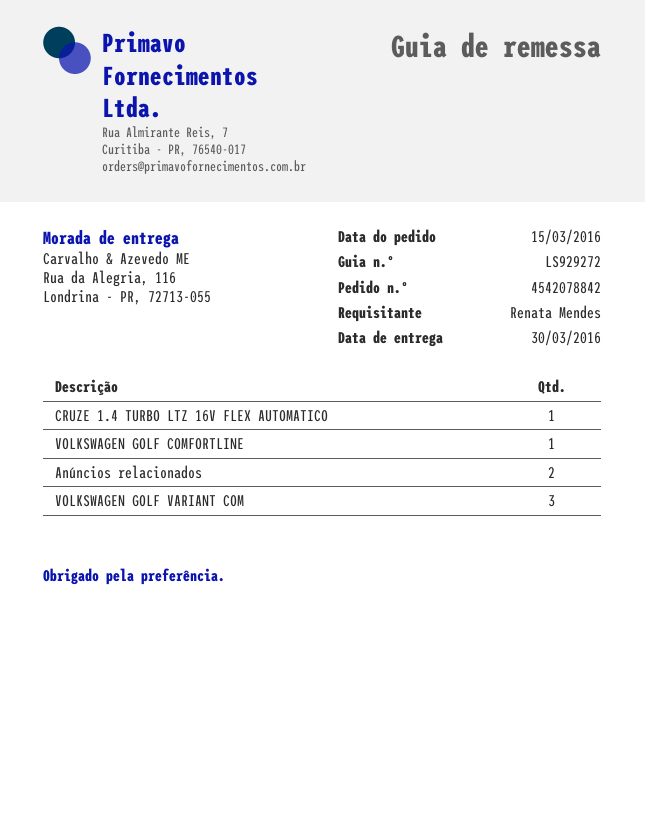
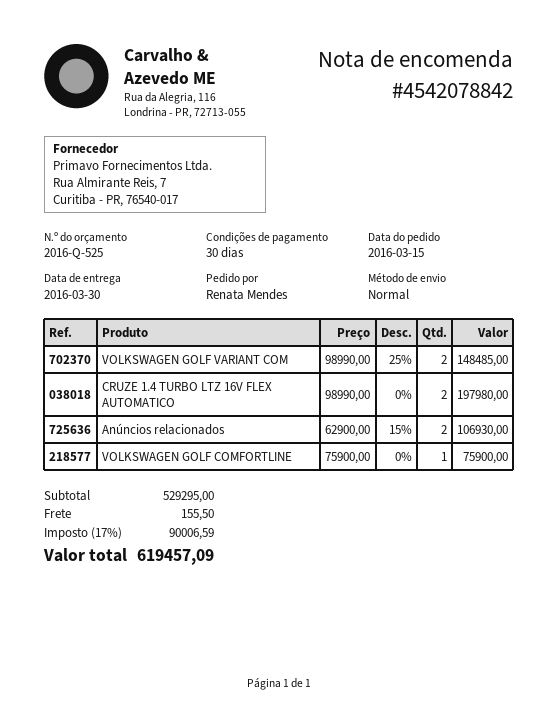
CRUZE 1.4 TURBO LTZ 16V FLEX AUTOMATICO: 1 -> 2
VOLKSWAGEN GOLF VARIANT COM: 3 -> 2

